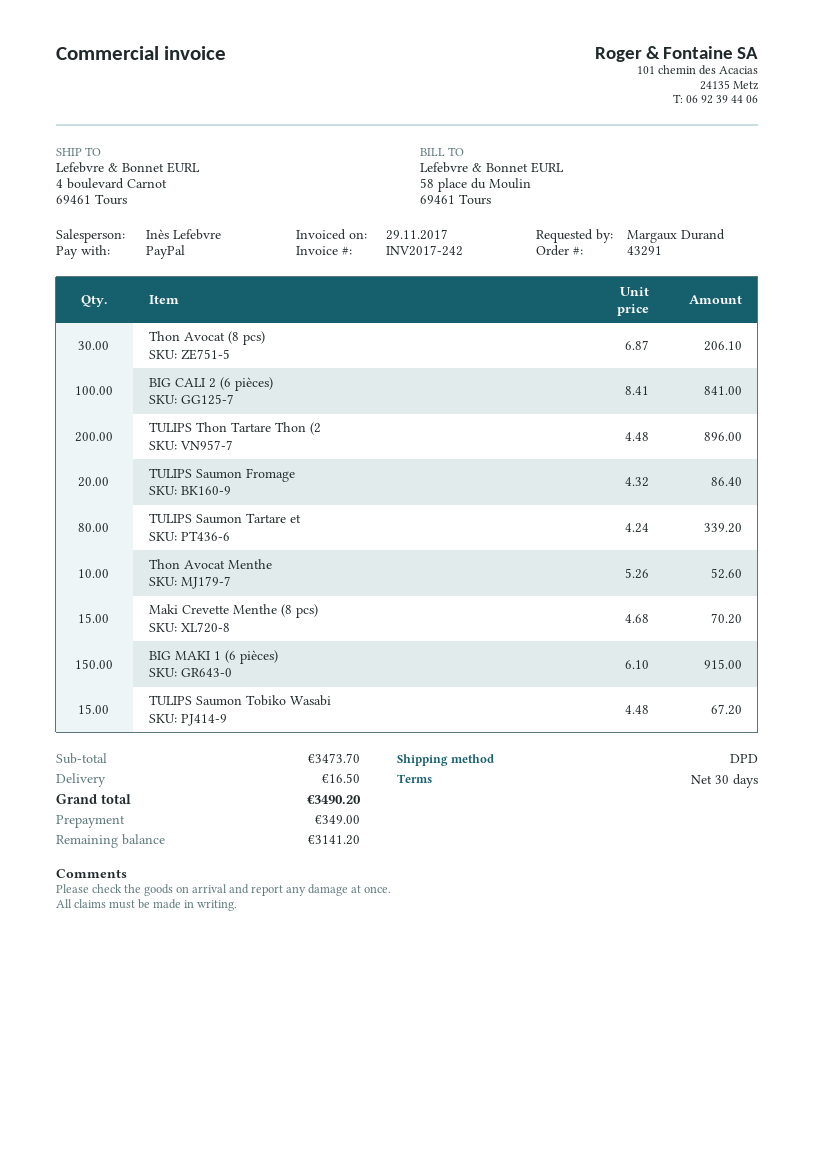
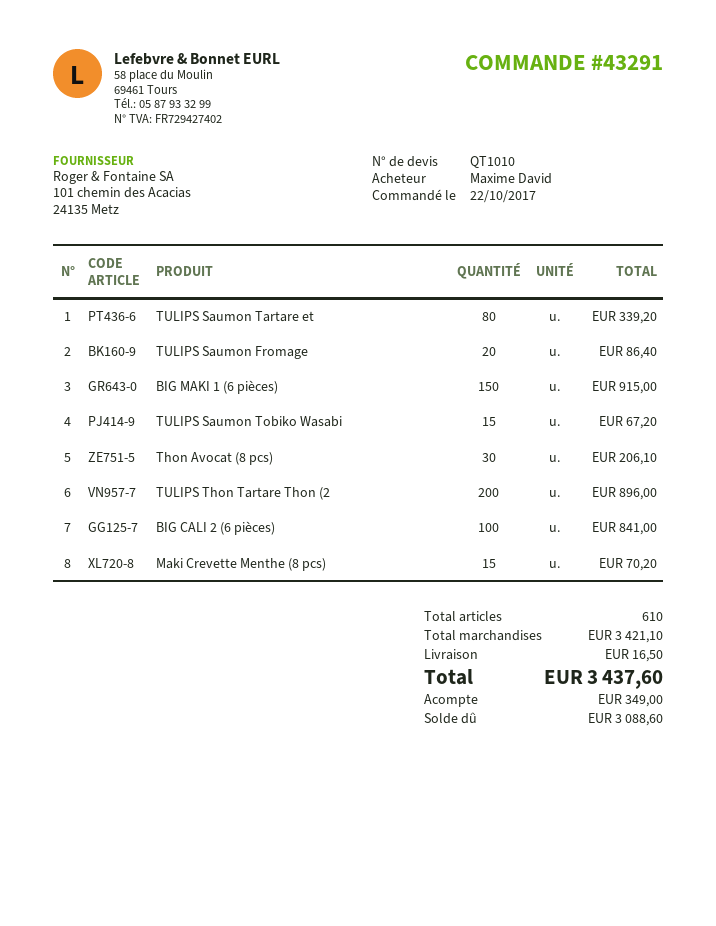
ordered by: Margaux Durand -> Maxime David
Thon Avocat Menthe: 10 for 52.60 -> none
subtotal: 3473.70 -> 3421.10
total: 3490.20 -> 3437.60
balance: 3141.20 -> 3088.60

